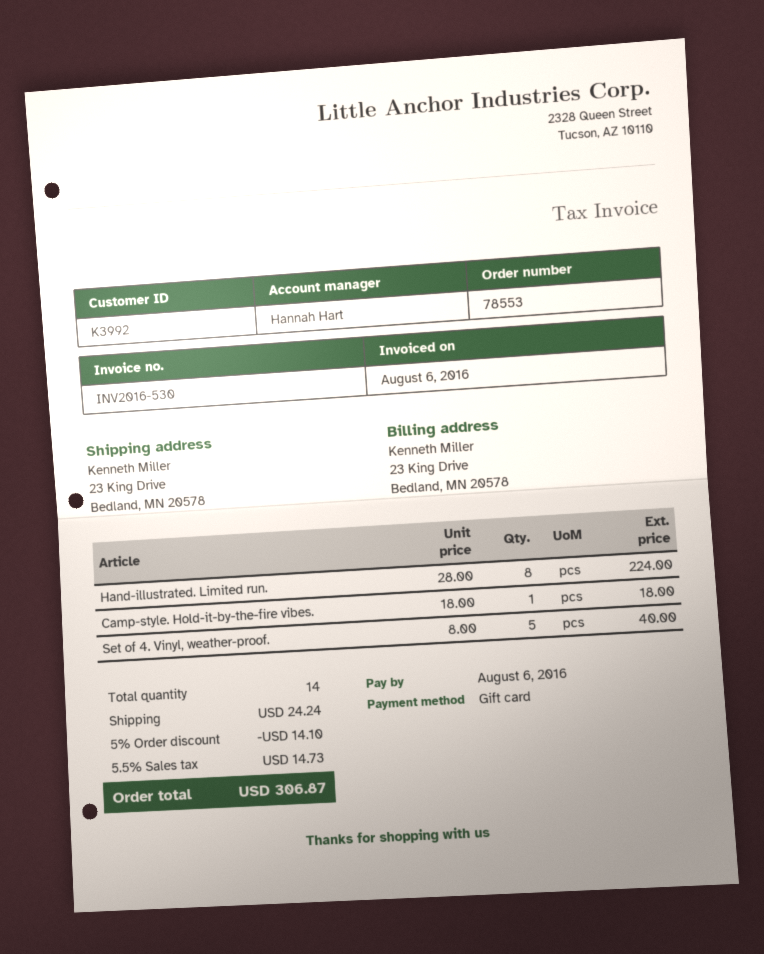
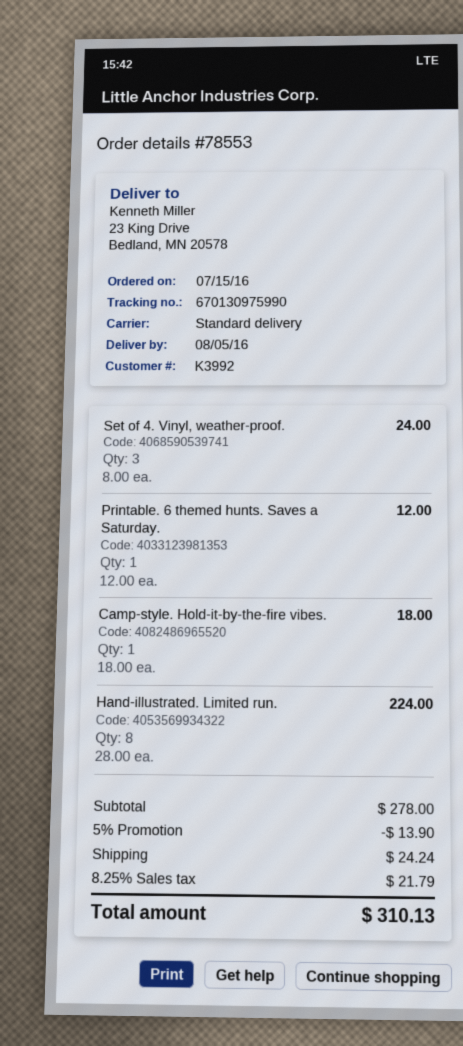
Set of 4. Vinyl, weather-proof.: 5 x 8.00 = 40.00 -> 3 x 8.00 = 24.00
Printable. 6 themed hunts. Saves a Saturday.: none -> 1 x 12.00 = 12.00
discount: 5% = 14.10 -> 5% = 13.90
tax: 5.5% = 14.73 -> 8.25% = 21.79
total: 306.87 -> 310.13

